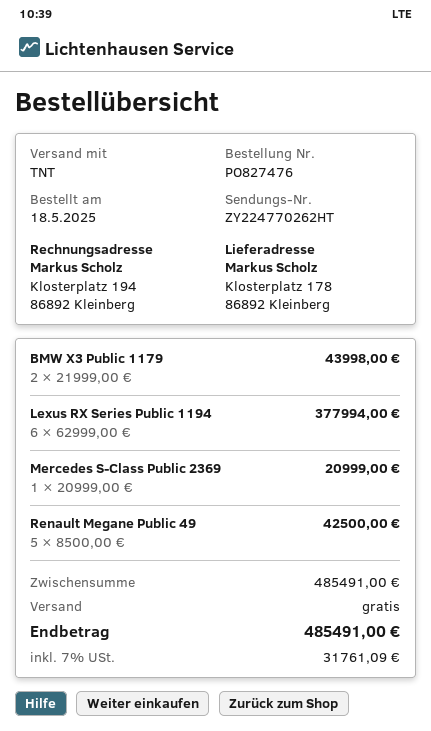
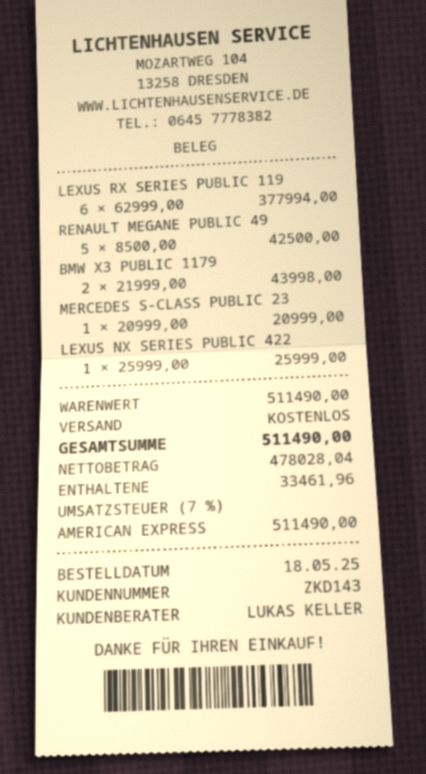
LEXUS NX SERIES PUBLIC 422: none -> 1 x 25999.00 = 25999.00
subtotal: 485491.00 -> 511490.00
tax: 7% = 31761.09 -> 7% = 33461.96
total: 485491.00 -> 511490.00

